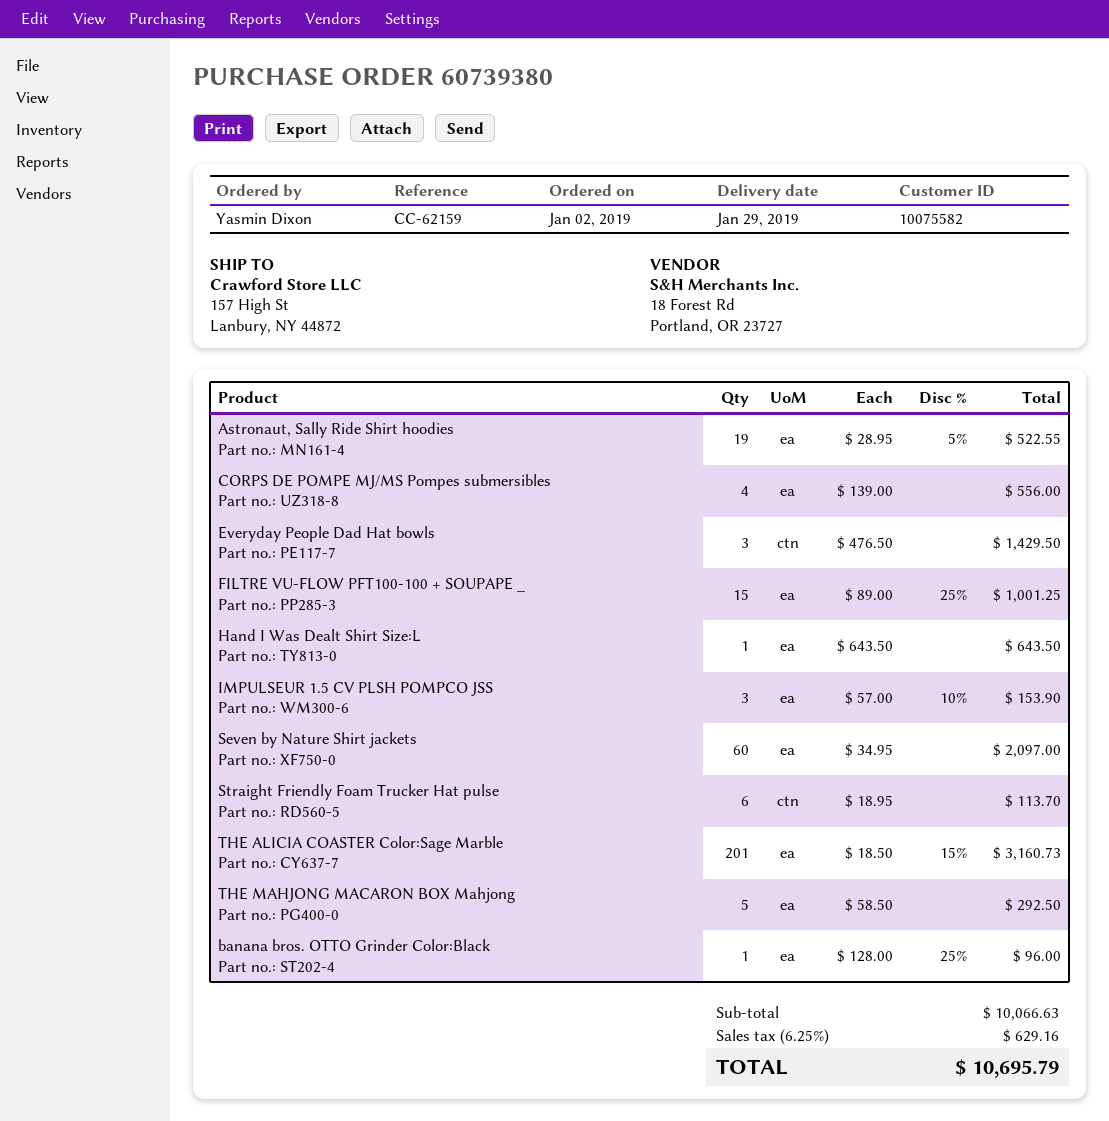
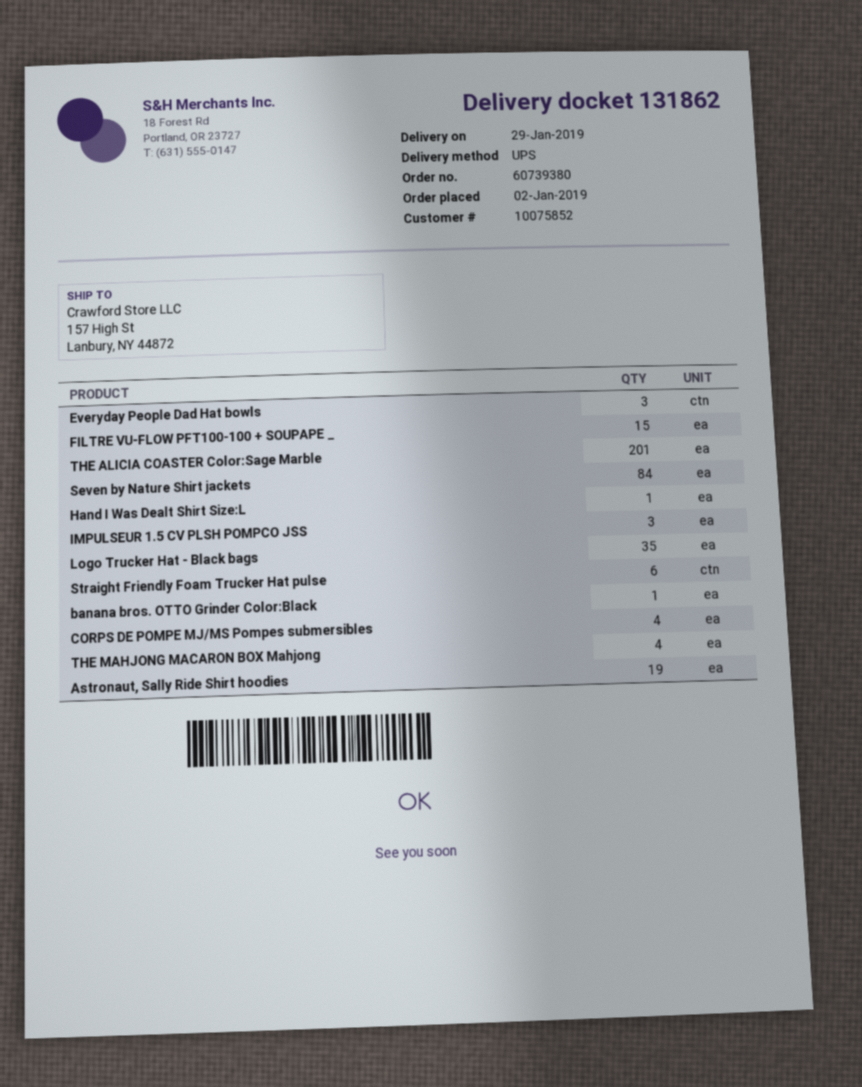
customer number: 10075582 -> 10075852
Seven by Nature Shirt jackets: 60 -> 84
THE MAHJONG MACARON BOX Mahjong: 5 -> 4
Logo Trucker Hat - Black bags: none -> 35

